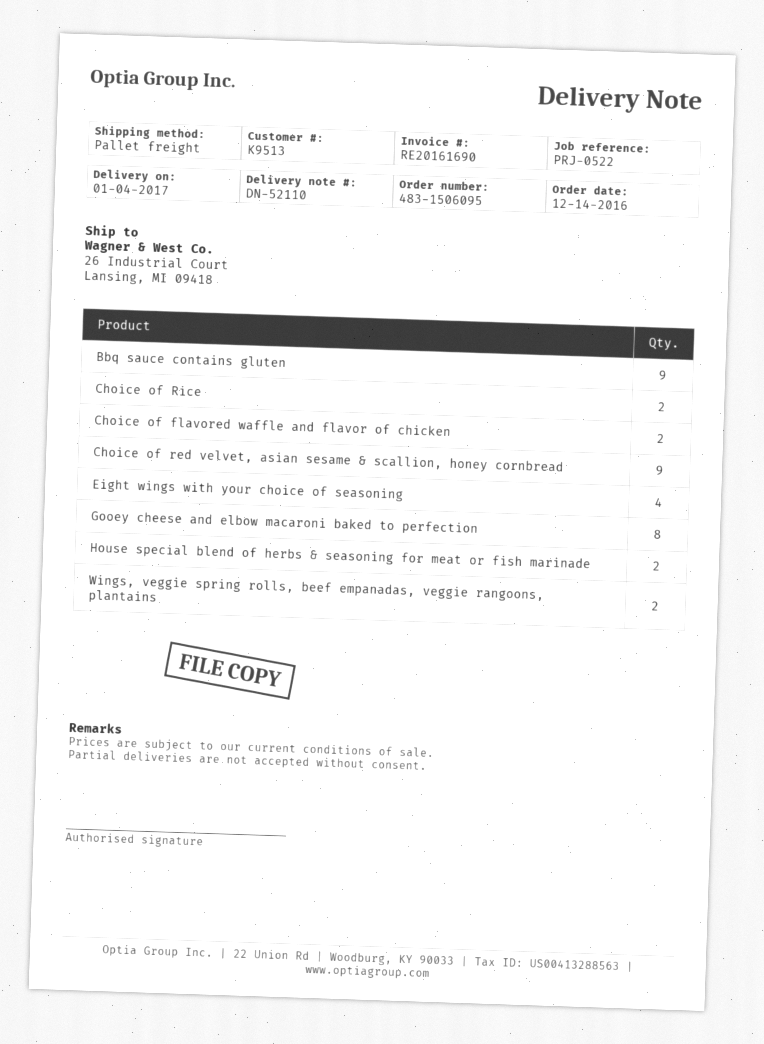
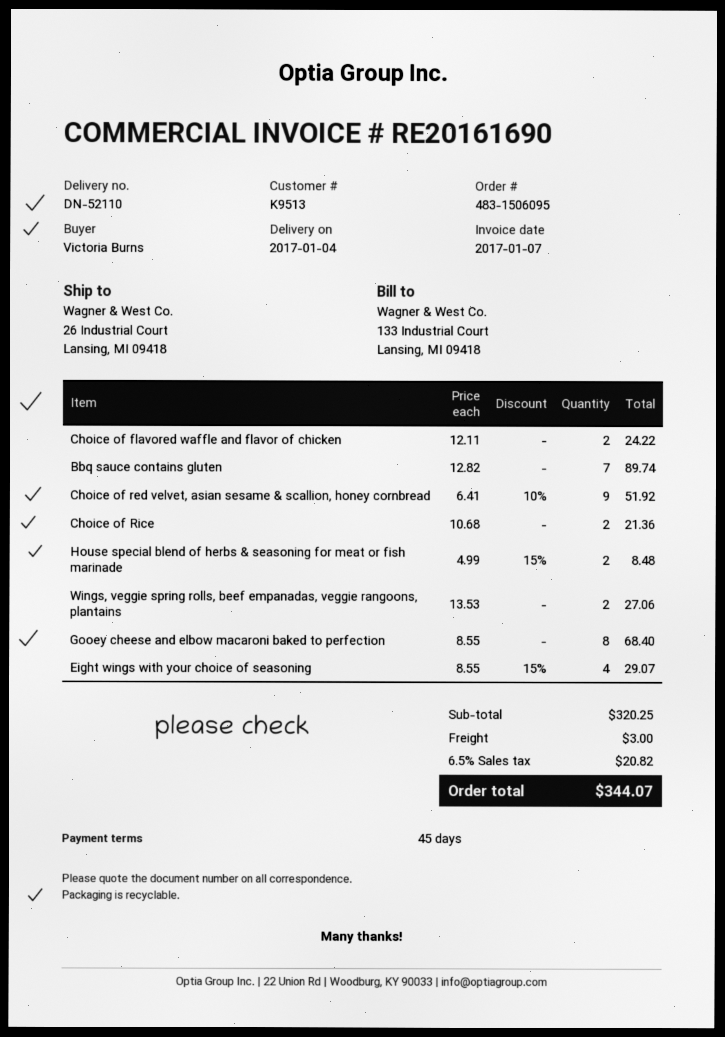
Bbq sauce contains gluten: 9 -> 7

